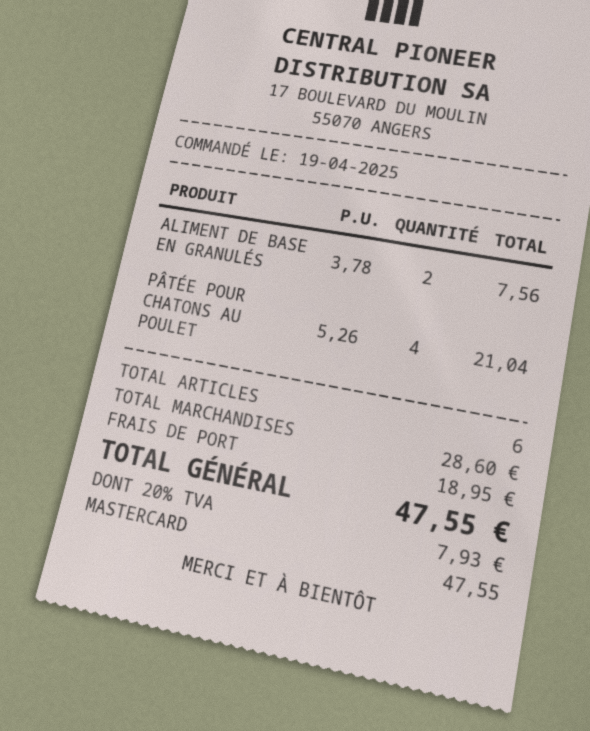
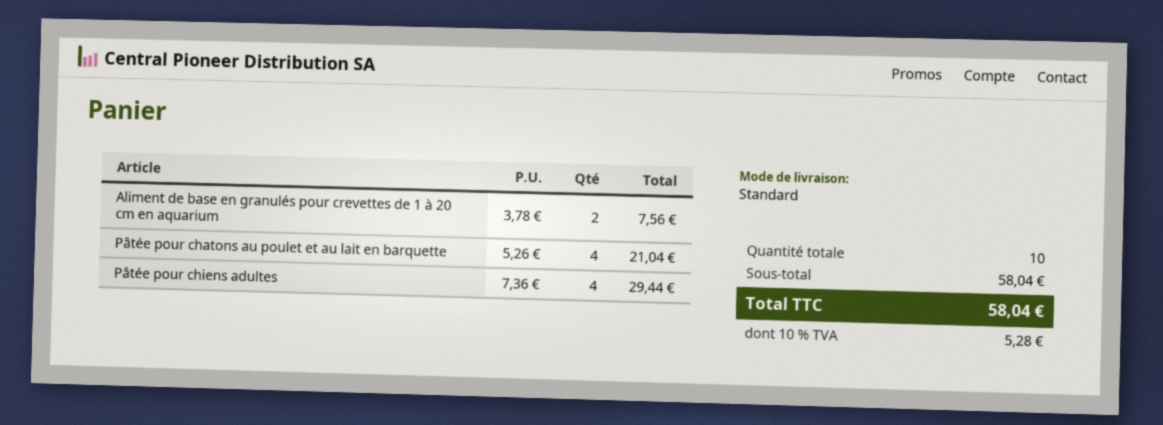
Pâtée pour chiens adultes: none -> 4 x 7.36 = 29.44
total quantity: 6 -> 10
subtotal: 28.60 -> 58.04
shipping: 18.95 -> none
tax: 20% = 7.93 -> 10% = 5.28
total: 47.55 -> 58.04

